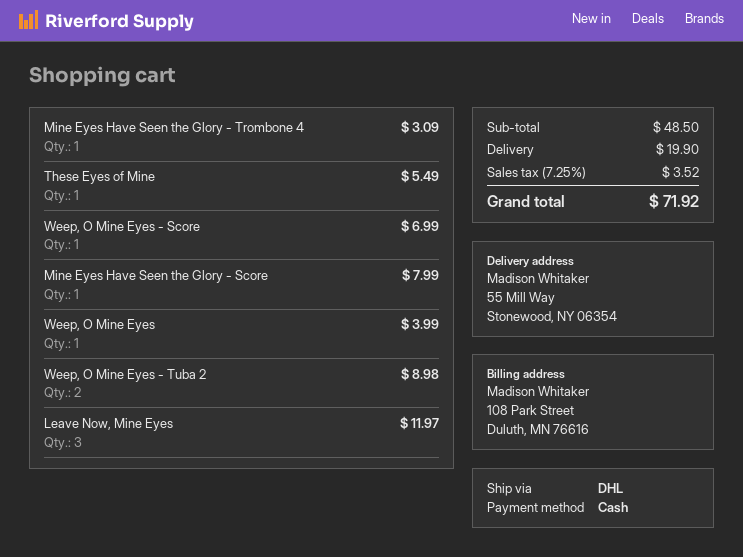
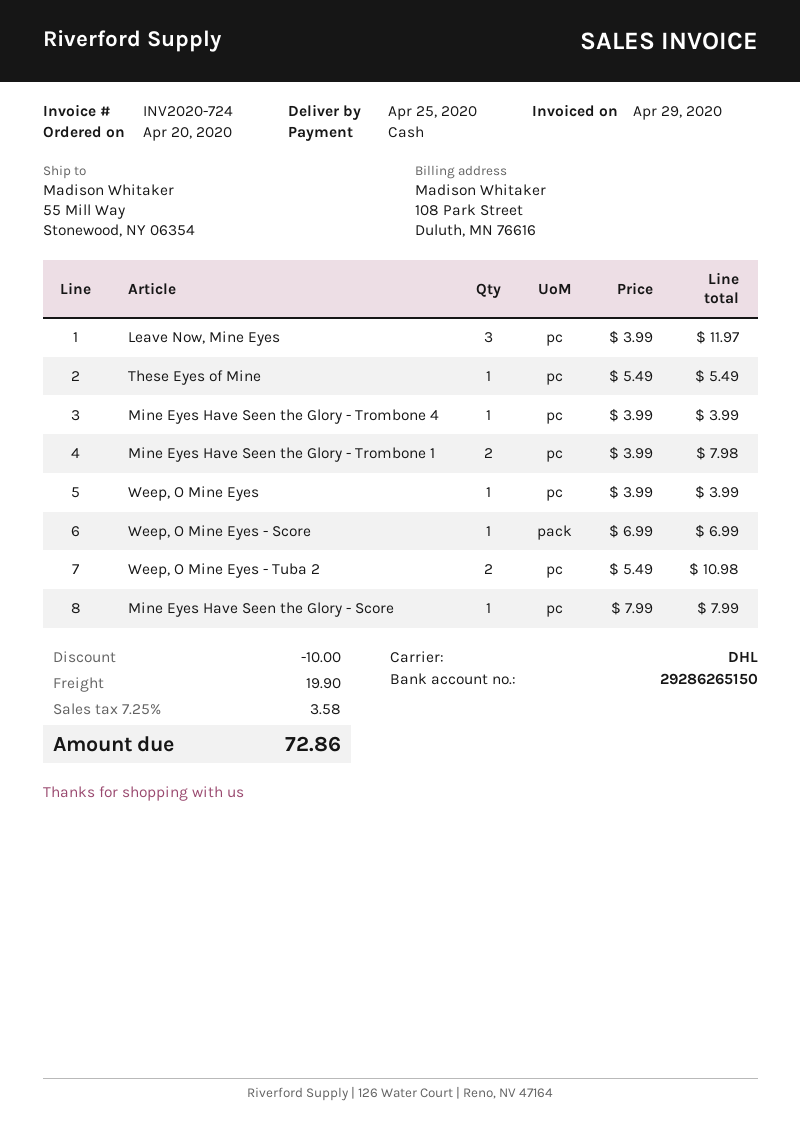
Mine Eyes Have Seen the Glory - Trombone 4: 1 for 3.09 -> 1 for 3.99
Weep, O Mine Eyes - Tuba 2: 2 for 8.98 -> 2 for 10.98
Mine Eyes Have Seen the Glory - Trombone 1: none -> 2 for 7.98
discount: none -> 10.00
tax: 7.25% = 3.52 -> 7.25% = 3.58
total: 71.92 -> 72.86

